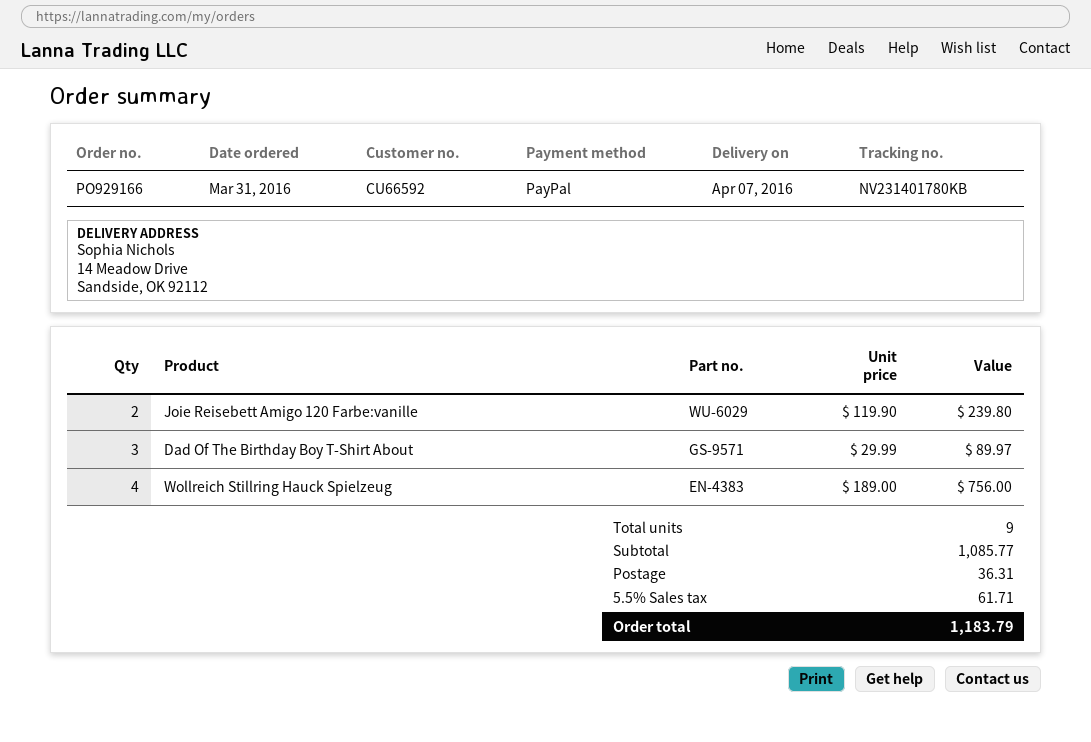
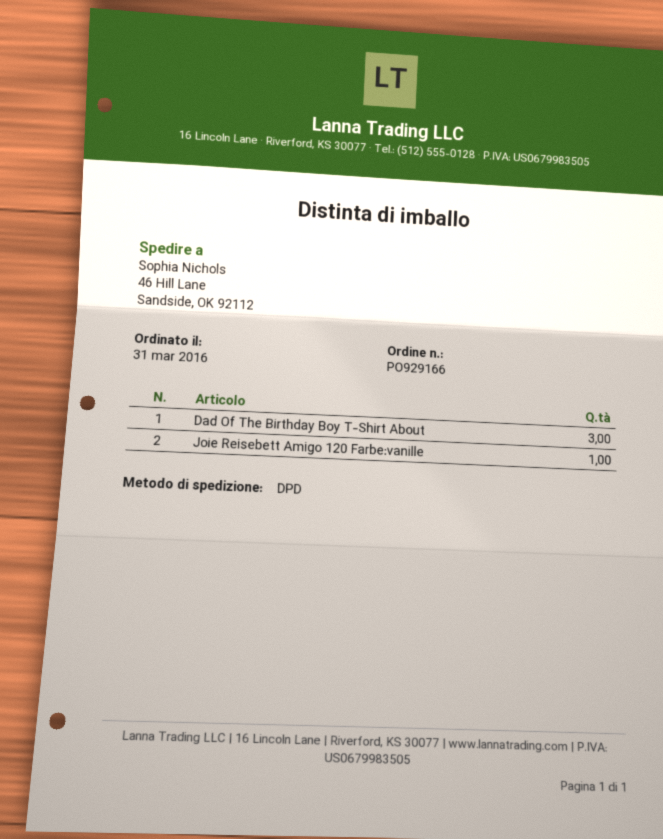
ship to: 14 Meadow Drive, Sandside, OK 92112 -> 46 Hill Lane, Sandside, OK 92112
Joie Reisebett Amigo 120 Farbe:vanille: 2 -> 1
Wollreich Stillring Hauck Spielzeug: 4 -> none

